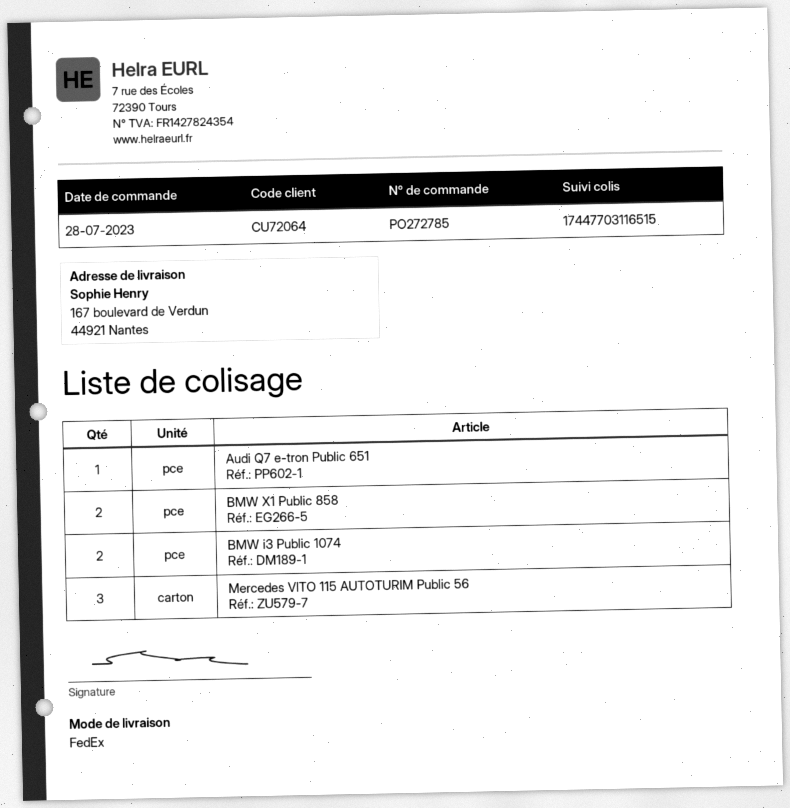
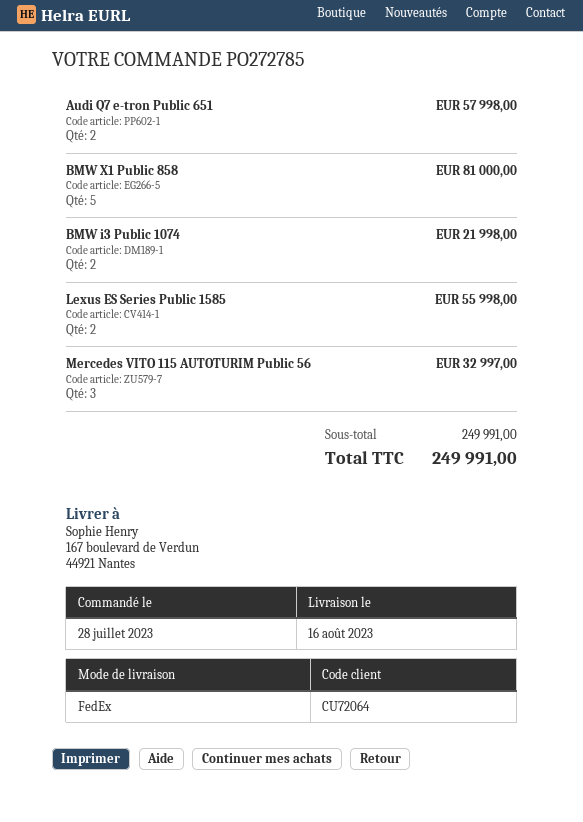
Audi Q7 e-tron Public 651: 1 -> 2
BMW X1 Public 858: 2 -> 5
Lexus ES Series Public 1585: none -> 2

